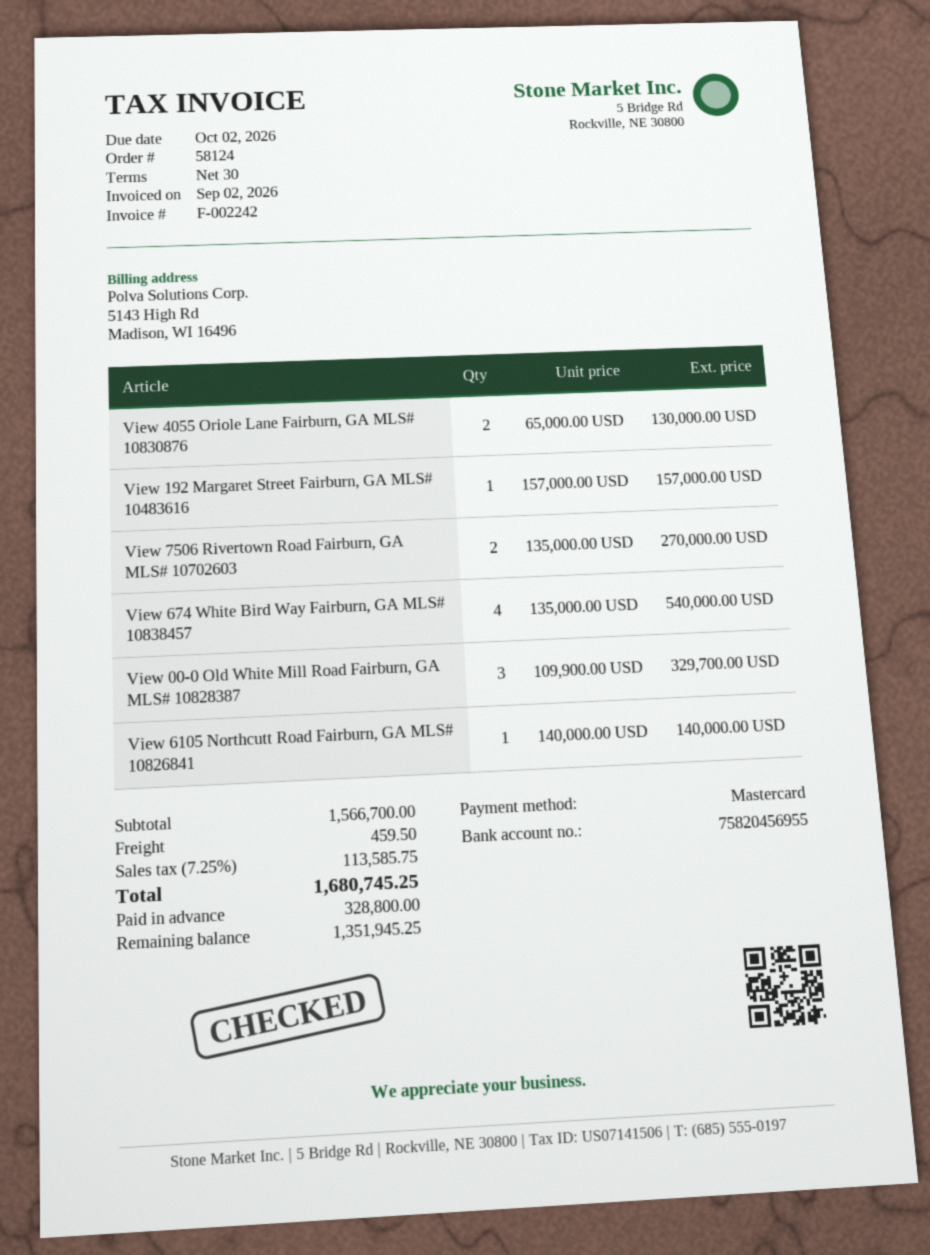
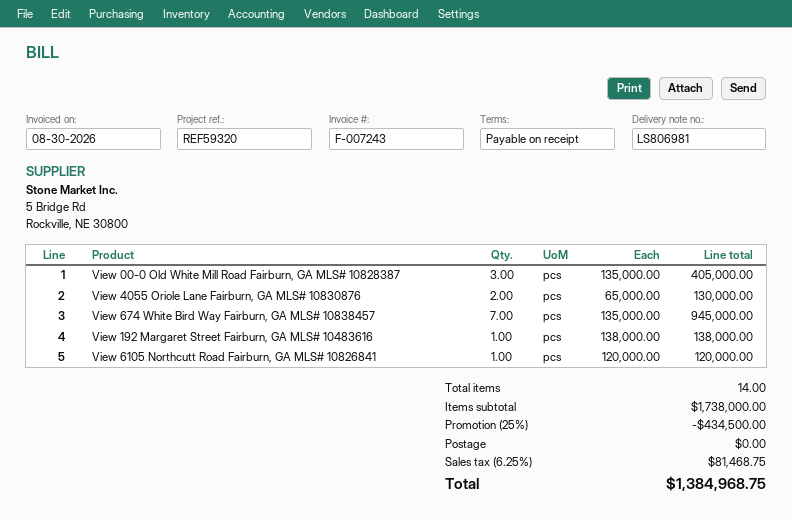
invoice number: F-002242 -> F-007243
invoice date: 2026-09-02 -> 2026-08-30
payment terms: 30 days -> on receipt
View 192 Margaret Street Fairburn, GA MLS# 10483616: 1 x 157000.00 = 157000.00 -> 1 x 138000.00 = 138000.00
View 7506 Rivertown Road Fairburn, GA MLS# 10702603: 2 x 135000.00 = 270000.00 -> none
View 674 White Bird Way Fairburn, GA MLS# 10838457: 4 x 135000.00 = 540000.00 -> 7 x 135000.00 = 945000.00
View 00-0 Old White Mill Road Fairburn, GA MLS# 10828387: 3 x 109900.00 = 329700.00 -> 3 x 135000.00 = 405000.00
View 6105 Northcutt Road Fairburn, GA MLS# 10826841: 1 x 140000.00 = 140000.00 -> 1 x 120000.00 = 120000.00
subtotal: 1566700.00 -> 1738000.00
discount: none -> 25% = 434500.00
shipping: 459.50 -> 0.00
tax: 7.25% = 113585.75 -> 6.25% = 81468.75
total: 1680745.25 -> 1384968.75

